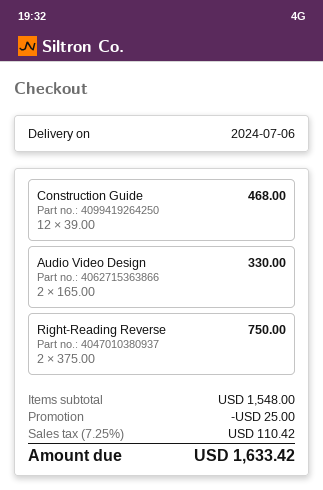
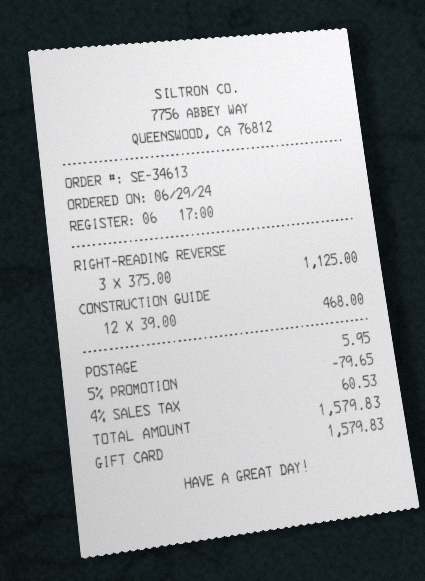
Audio Video Design: 2 x 165.00 = 330.00 -> none
Right-Reading Reverse: 2 x 375.00 = 750.00 -> 3 x 375.00 = 1125.00
discount: 25.00 -> 79.65
shipping: none -> 5.95
tax: 7.25% = 110.42 -> 4% = 60.53
total: 1633.42 -> 1579.83

